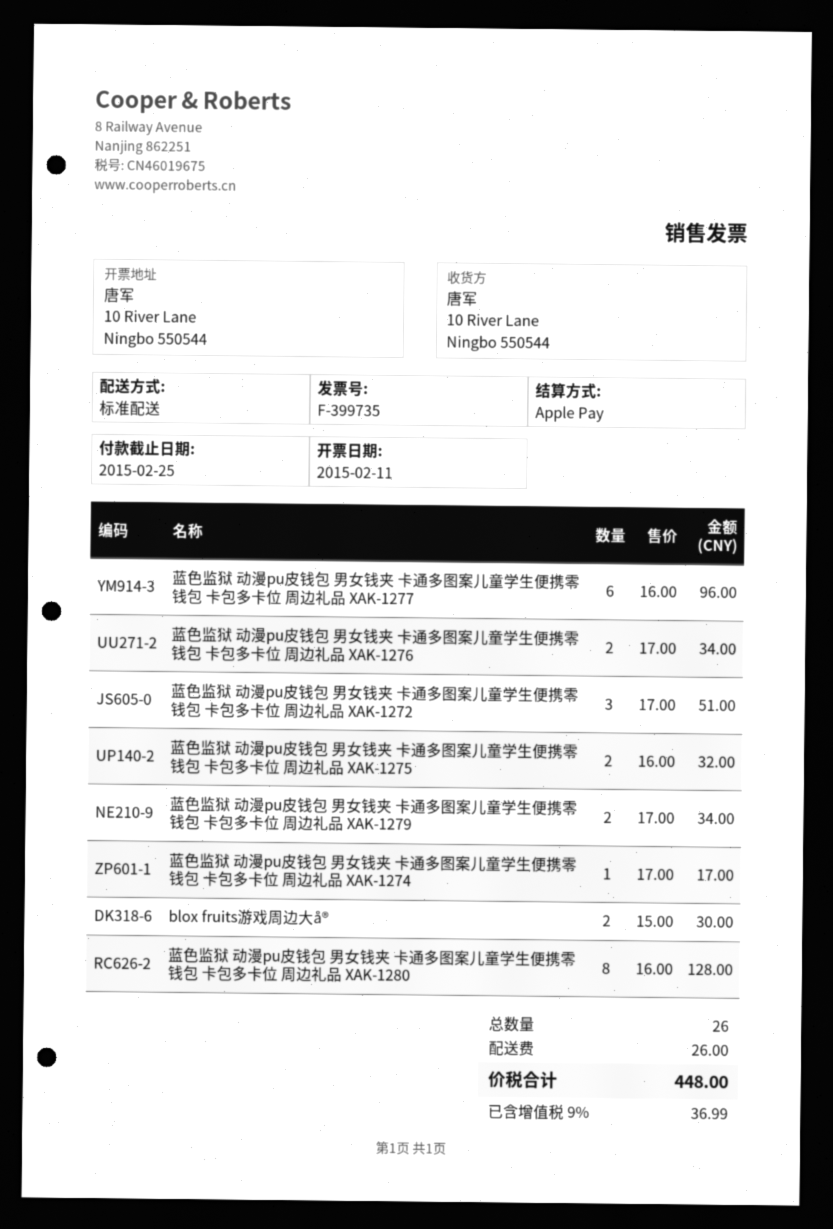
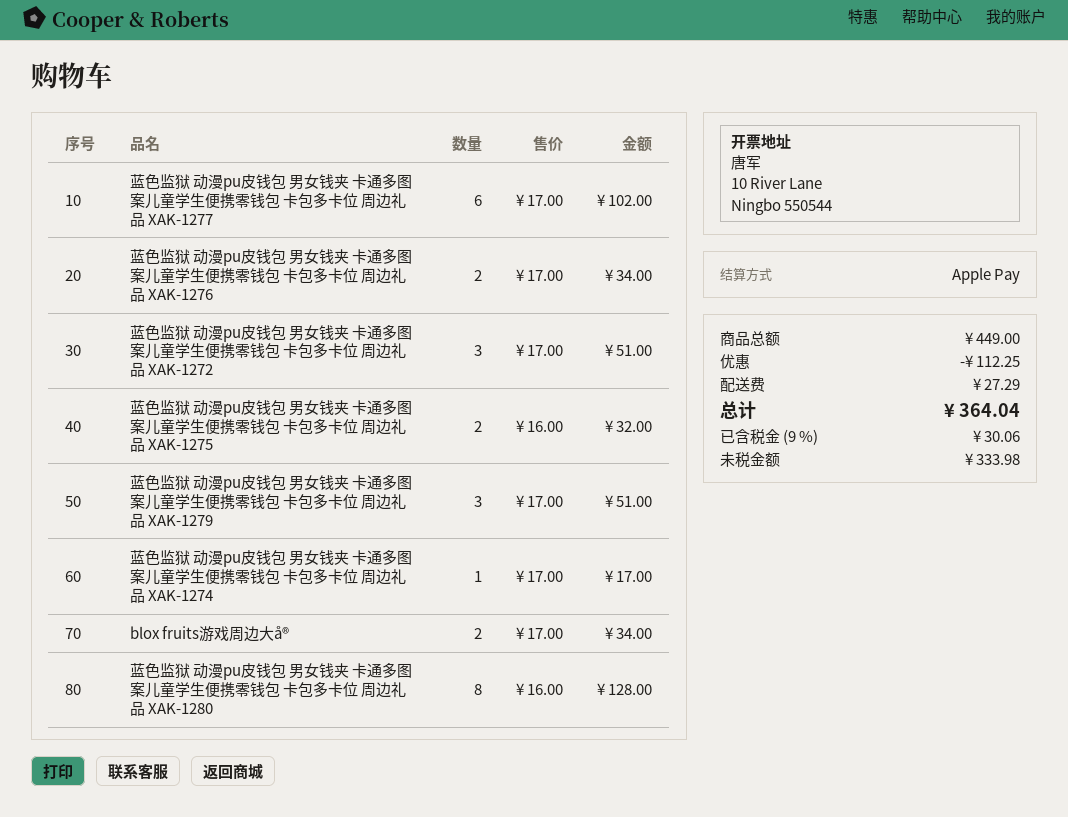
蓝色监狱 动漫pu皮钱包 男女钱夹 卡通多图案儿童学生便携零钱包 卡包多卡位 周边礼品 XAK-1277: 6 x 16.00 = 96.00 -> 6 x 17.00 = 102.00
蓝色监狱 动漫pu皮钱包 男女钱夹 卡通多图案儿童学生便携零钱包 卡包多卡位 周边礼品 XAK-1279: 2 x 17.00 = 34.00 -> 3 x 17.00 = 51.00
blox fruits游戏周边大å®: 2 x 15.00 = 30.00 -> 2 x 17.00 = 34.00
discount: none -> 112.25
shipping: 26.00 -> 27.29
tax: 9% = 36.99 -> 9% = 30.06
total: 448.00 -> 364.04

